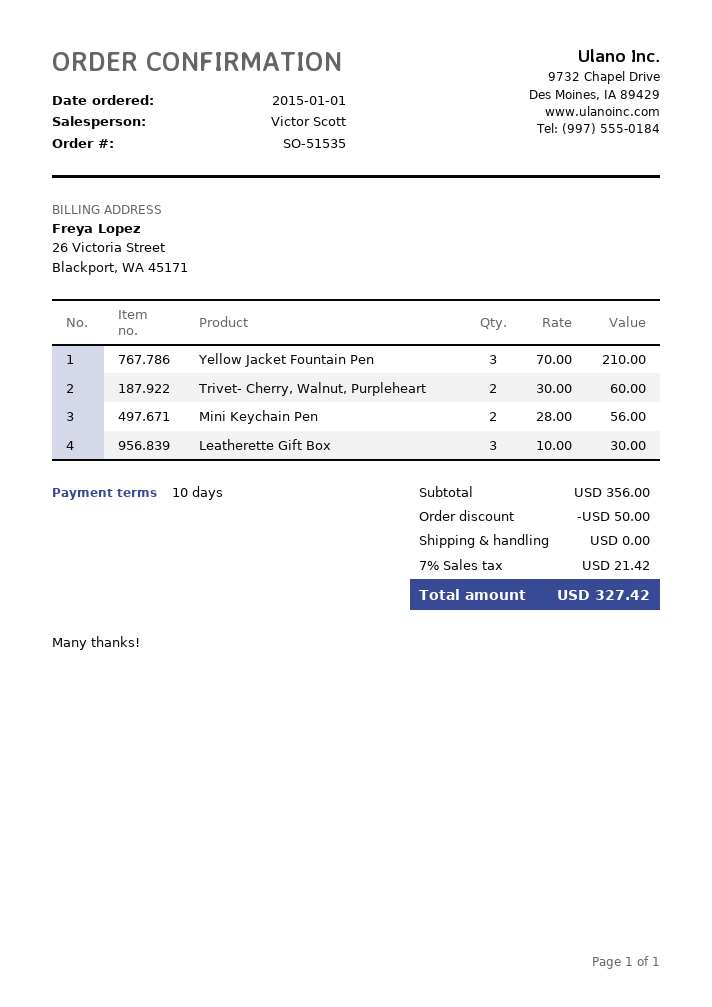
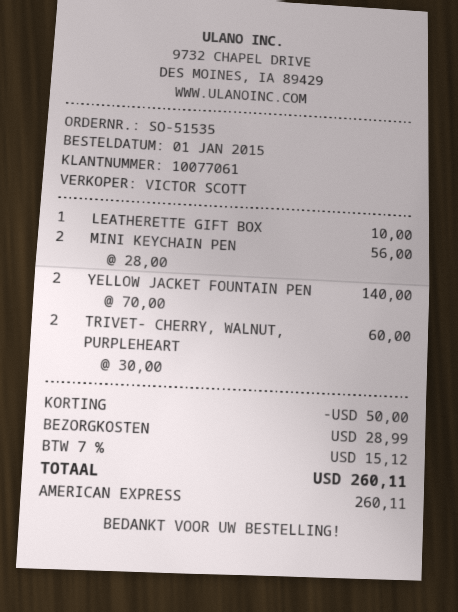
Yellow Jacket Fountain Pen: 3 x 70.00 = 210.00 -> 2 x 70.00 = 140.00
Leatherette Gift Box: 3 x 10.00 = 30.00 -> 1 x 10.00 = 10.00
shipping: 0.00 -> 28.99
tax: 7% = 21.42 -> 7% = 15.12
total: 327.42 -> 260.11

